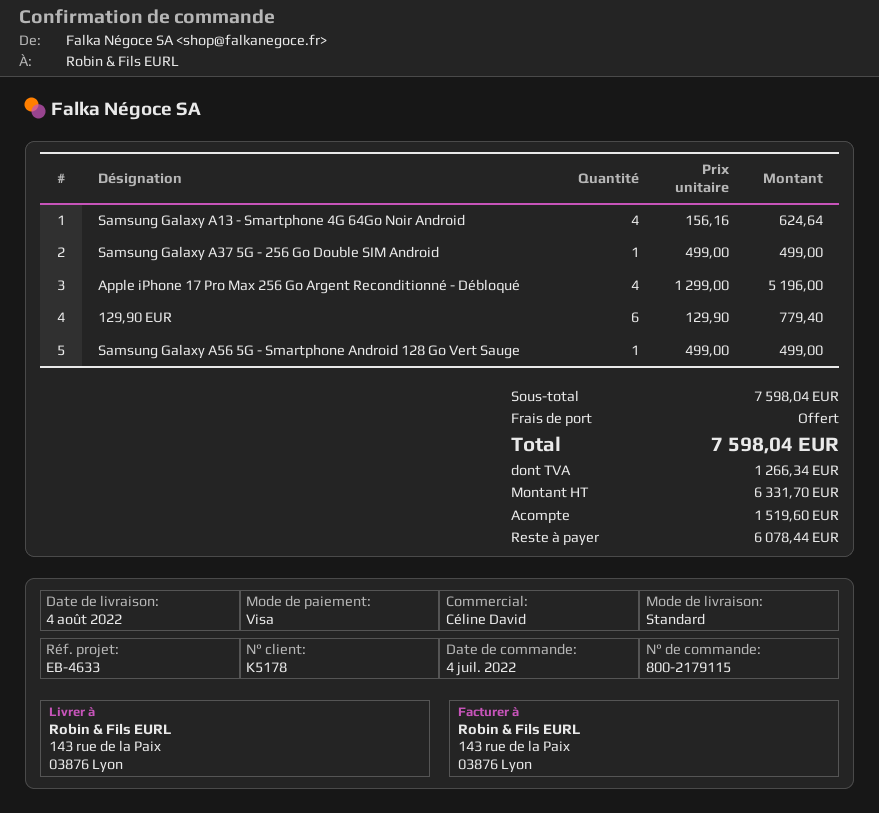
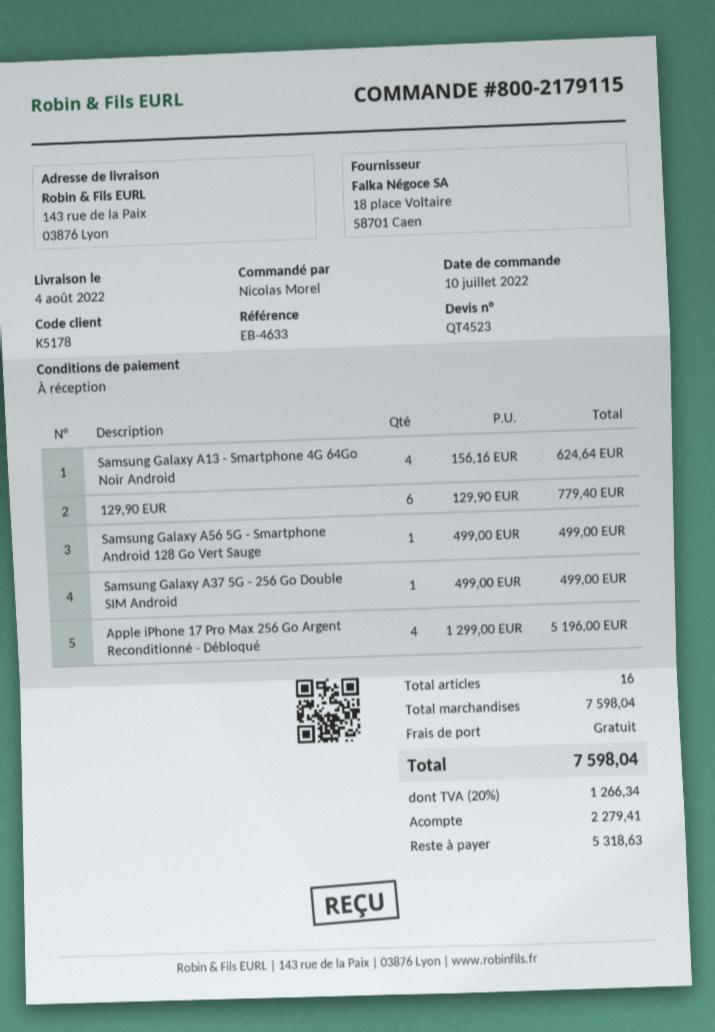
order date: 2022-07-04 -> 2022-07-10
deposit: 1519.60 -> 2279.41
balance: 6078.44 -> 5318.63

